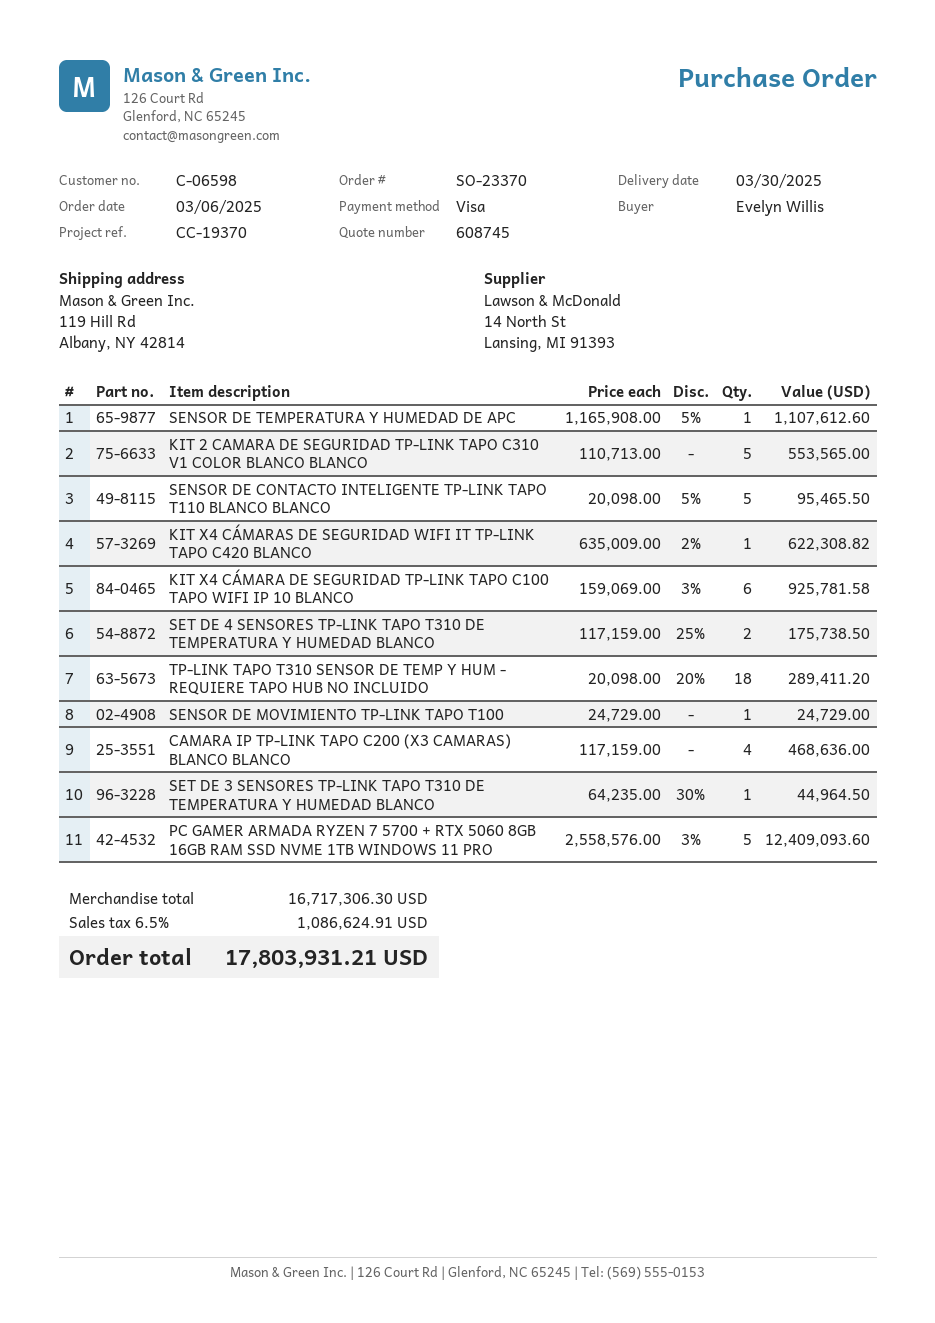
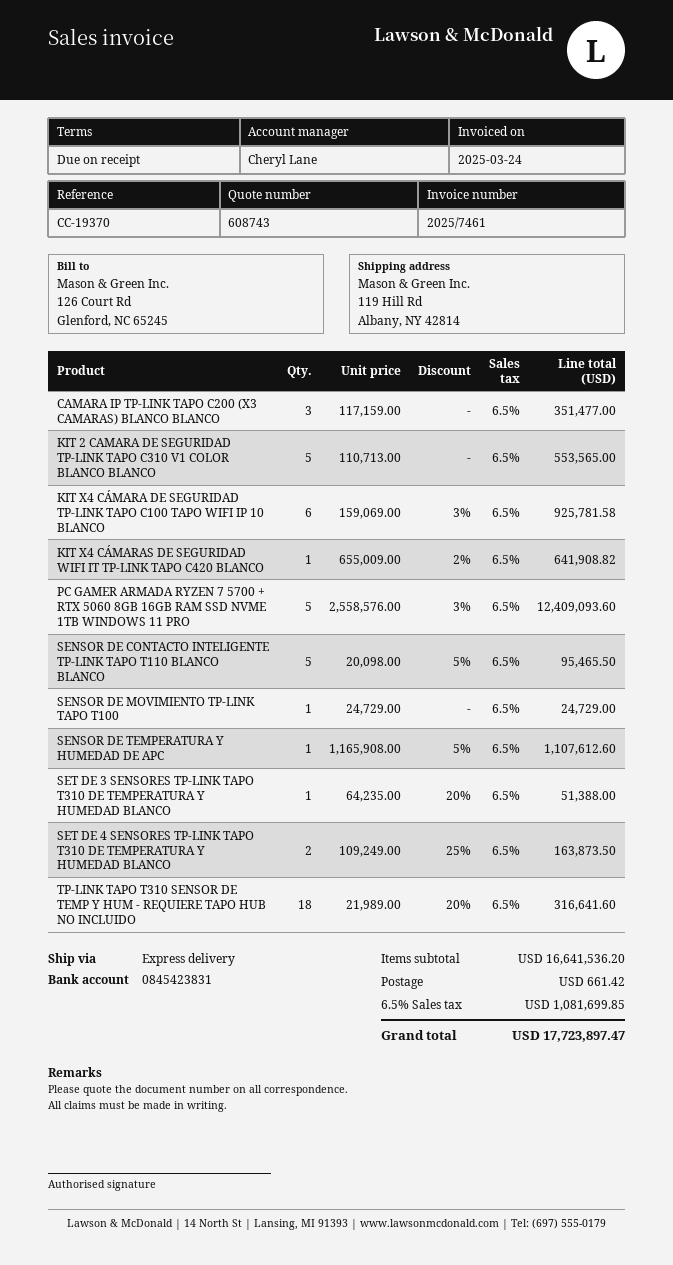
quote number: 608745 -> 608743
KIT X4 CÁMARAS DE SEGURIDAD WIFI IT TP-LINK TAPO C420 BLANCO: 1 x 635009.00 - 2% = 622308.82 -> 1 x 655009.00 - 2% = 641908.82
SET DE 4 SENSORES TP-LINK TAPO T310 DE TEMPERATURA Y HUMEDAD BLANCO: 2 x 117159.00 - 25% = 175738.50 -> 2 x 109249.00 - 25% = 163873.50
TP-LINK TAPO T310 SENSOR DE TEMP Y HUM - REQUIERE TAPO HUB NO INCLUIDO: 18 x 20098.00 - 20% = 289411.20 -> 18 x 21989.00 - 20% = 316641.60
CAMARA IP TP-LINK TAPO C200 (X3 CAMARAS) BLANCO BLANCO: 4 x 117159.00 = 468636.00 -> 3 x 117159.00 = 351477.00
SET DE 3 SENSORES TP-LINK TAPO T310 DE TEMPERATURA Y HUMEDAD BLANCO: 1 x 64235.00 - 30% = 44964.50 -> 1 x 64235.00 - 20% = 51388.00
subtotal: 16717306.30 -> 16641536.20
shipping: none -> 661.42
tax: 6.5% = 1086624.91 -> 6.5% = 1081699.85
total: 17803931.21 -> 17723897.47

